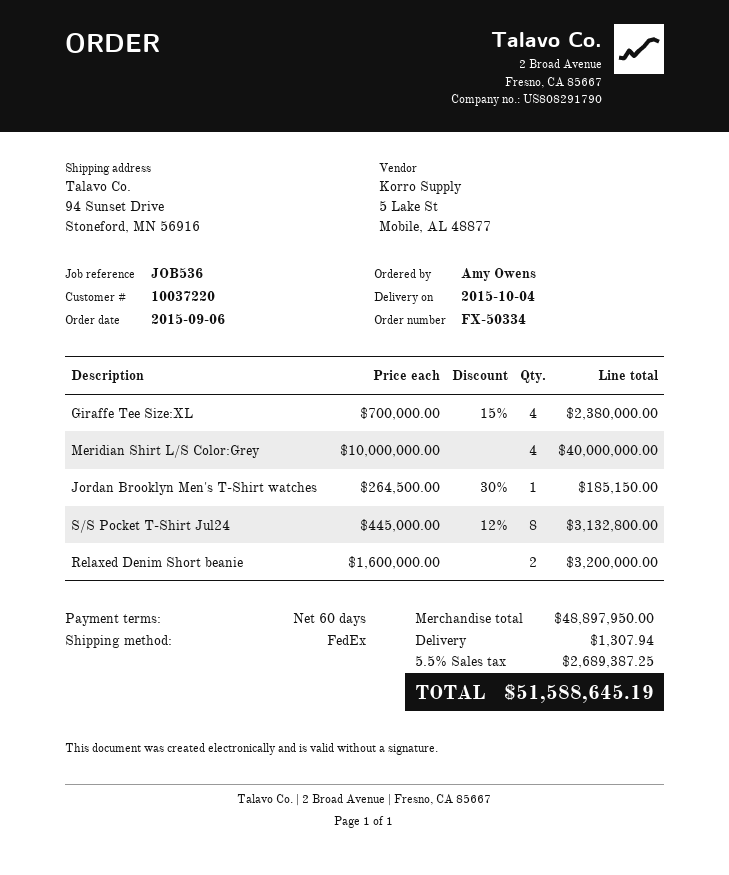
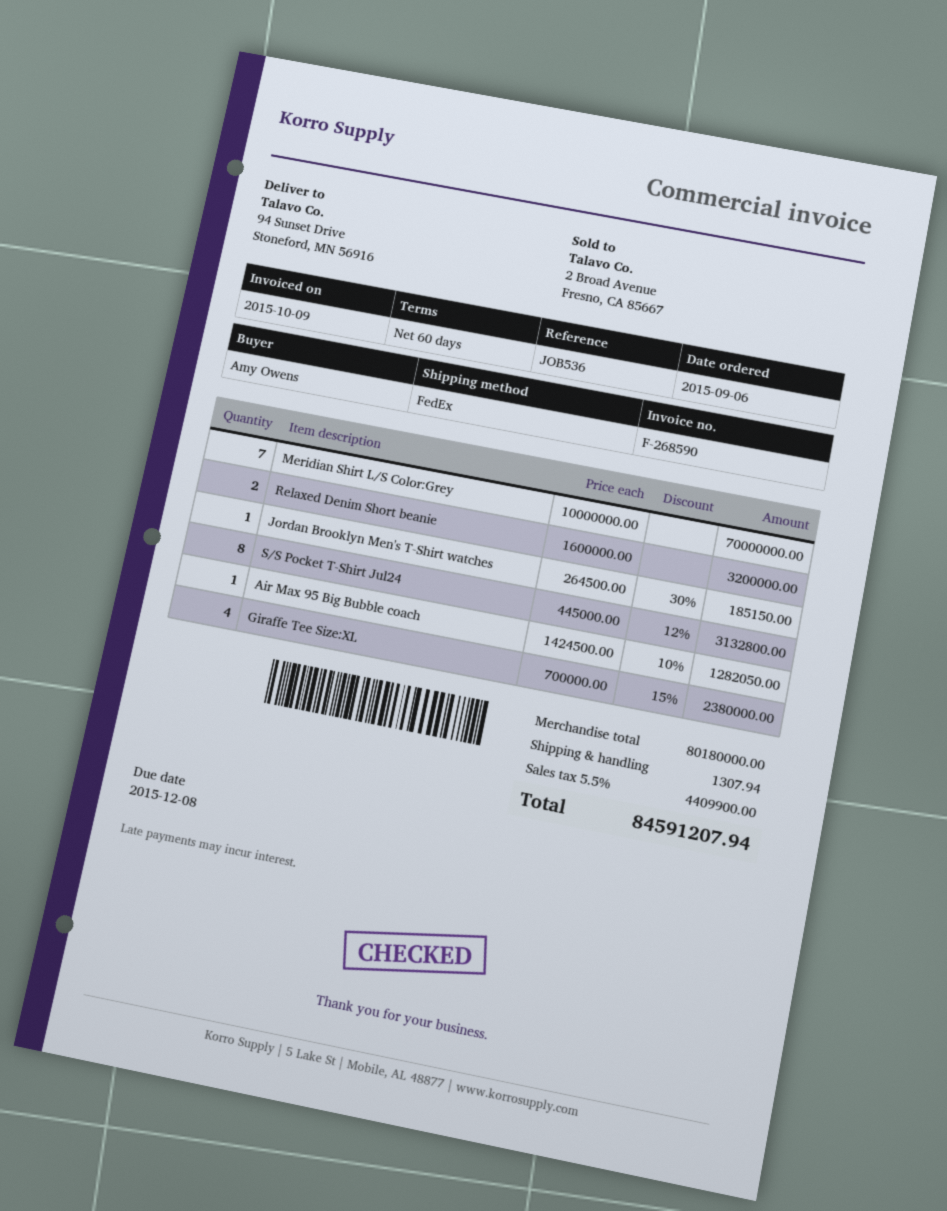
Meridian Shirt L/S Color:Grey: 4 x 10000000.00 = 40000000.00 -> 7 x 10000000.00 = 70000000.00
Air Max 95 Big Bubble coach: none -> 1 x 1424500.00 - 10% = 1282050.00
subtotal: 48897950.00 -> 80180000.00
tax: 5.5% = 2689387.25 -> 5.5% = 4409900.00
total: 51588645.19 -> 84591207.94

